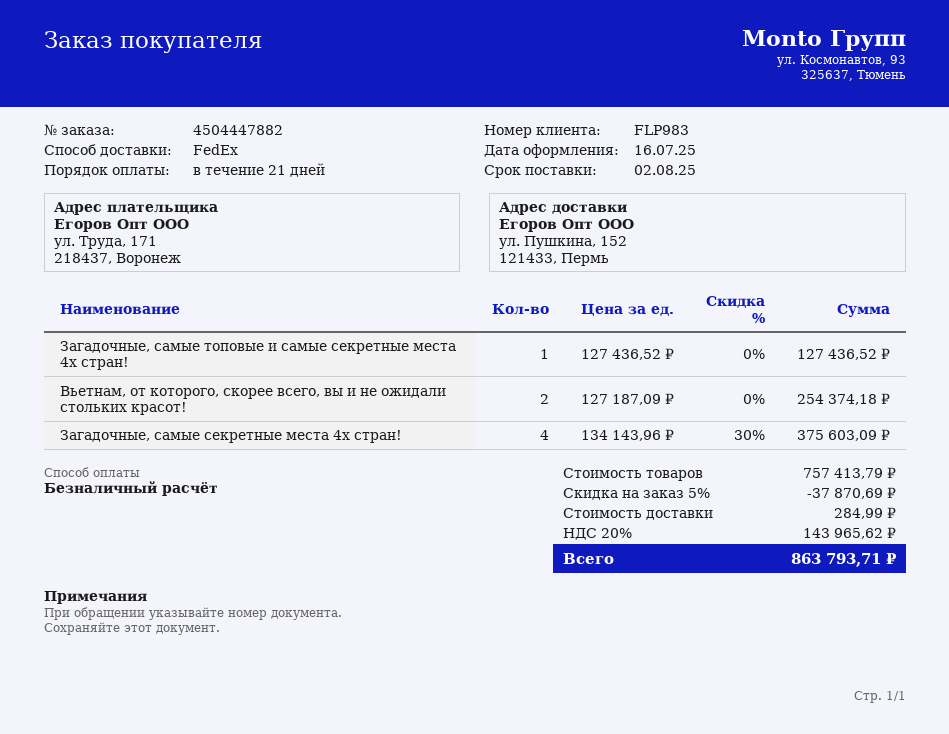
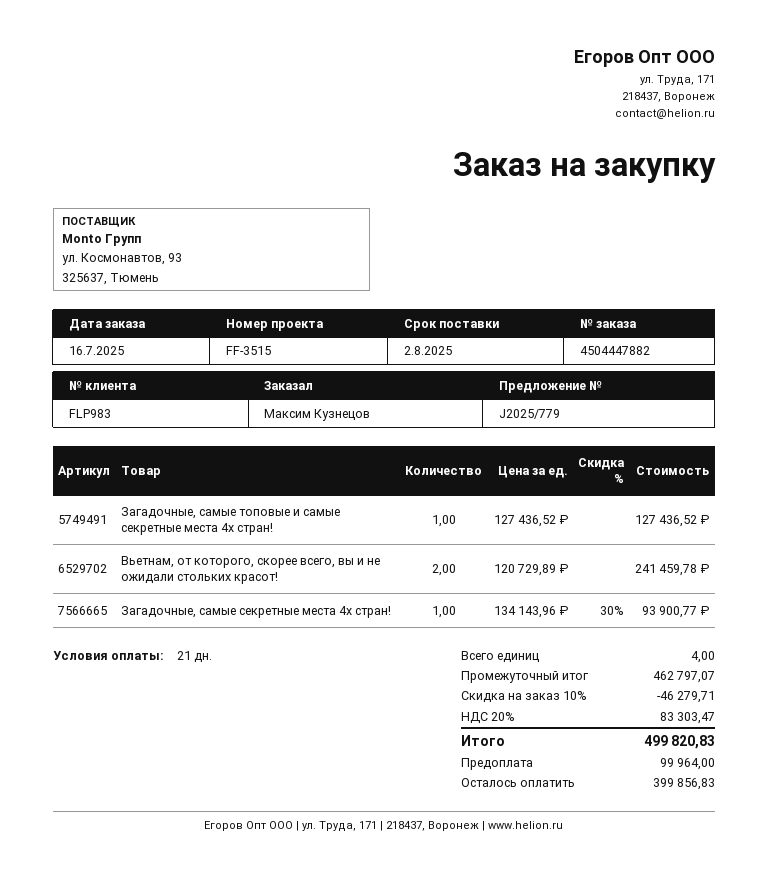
Вьетнам, от которого, скорее всего, вы и не ожидали стольких красот!: 2 x 127187.09 = 254374.18 -> 2 x 120729.89 = 241459.78
Загадочные, самые секретные места 4х стран!: 4 x 134143.96 - 30% = 375603.09 -> 1 x 134143.96 - 30% = 93900.77
subtotal: 757413.79 -> 462797.07
discount: 5% = 37870.69 -> 10% = 46279.71
shipping: 284.99 -> none
tax: 20% = 143965.62 -> 20% = 83303.47
total: 863793.71 -> 499820.83

